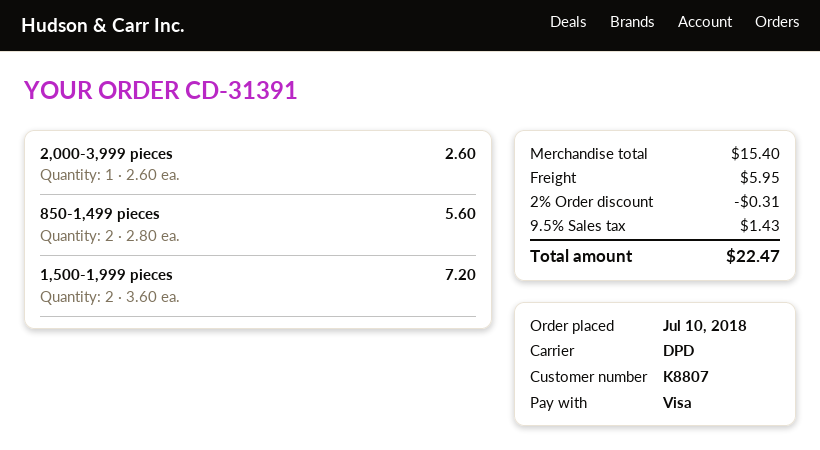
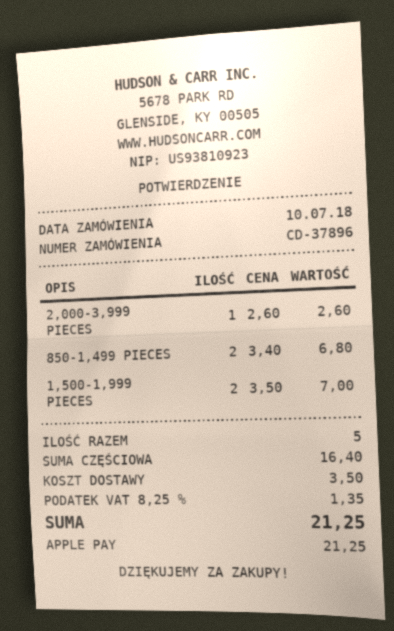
order number: CD-31391 -> CD-37896
payment method: Visa -> Apple Pay
850-1,499 pieces: 2 x 2.80 = 5.60 -> 2 x 3.40 = 6.80
1,500-1,999 pieces: 2 x 3.60 = 7.20 -> 2 x 3.50 = 7.00
subtotal: 15.40 -> 16.40
discount: 2% = 0.31 -> none
shipping: 5.95 -> 3.50
tax: 9.5% = 1.43 -> 8.25% = 1.35
total: 22.47 -> 21.25

